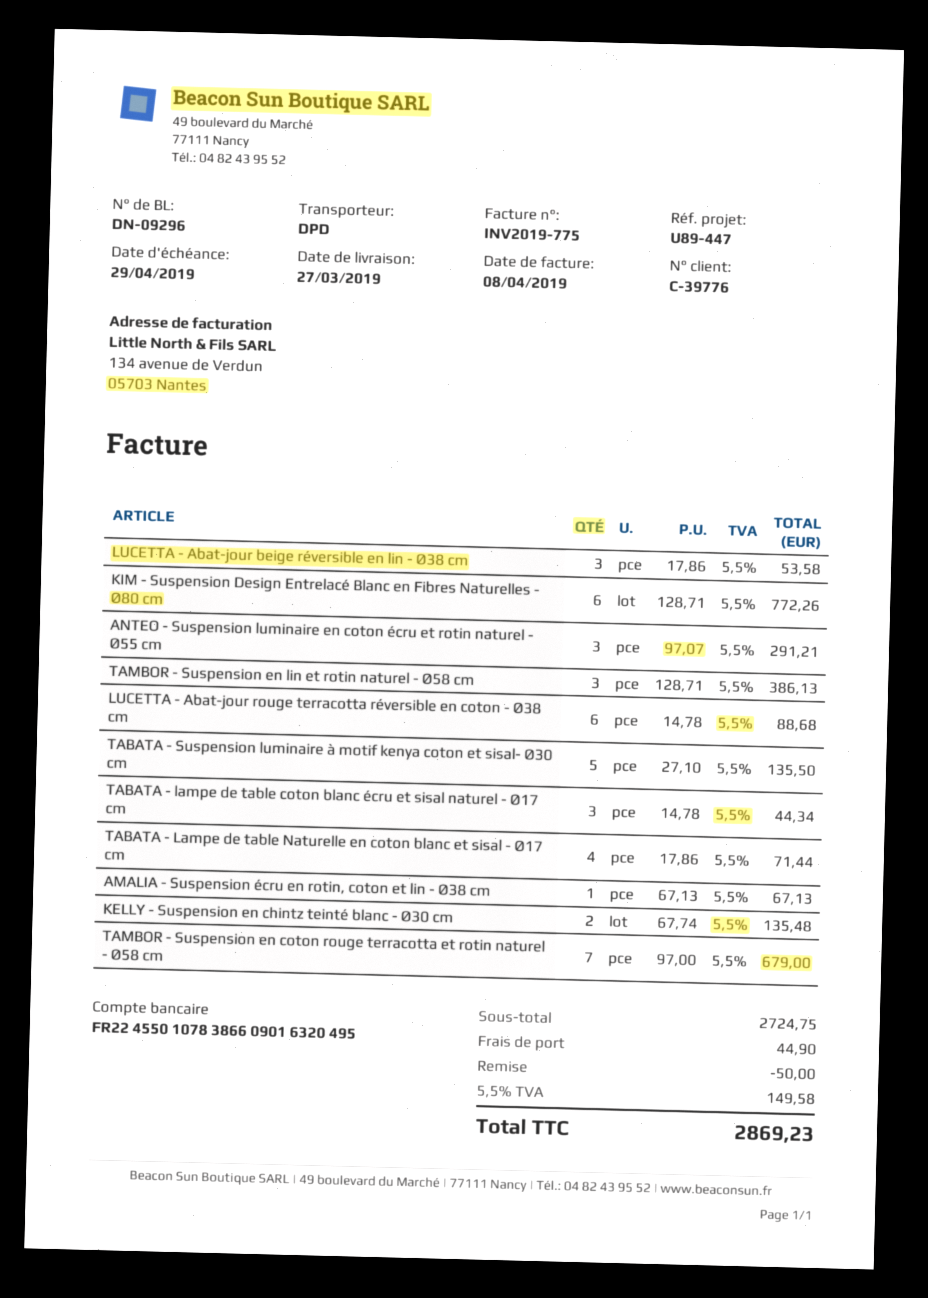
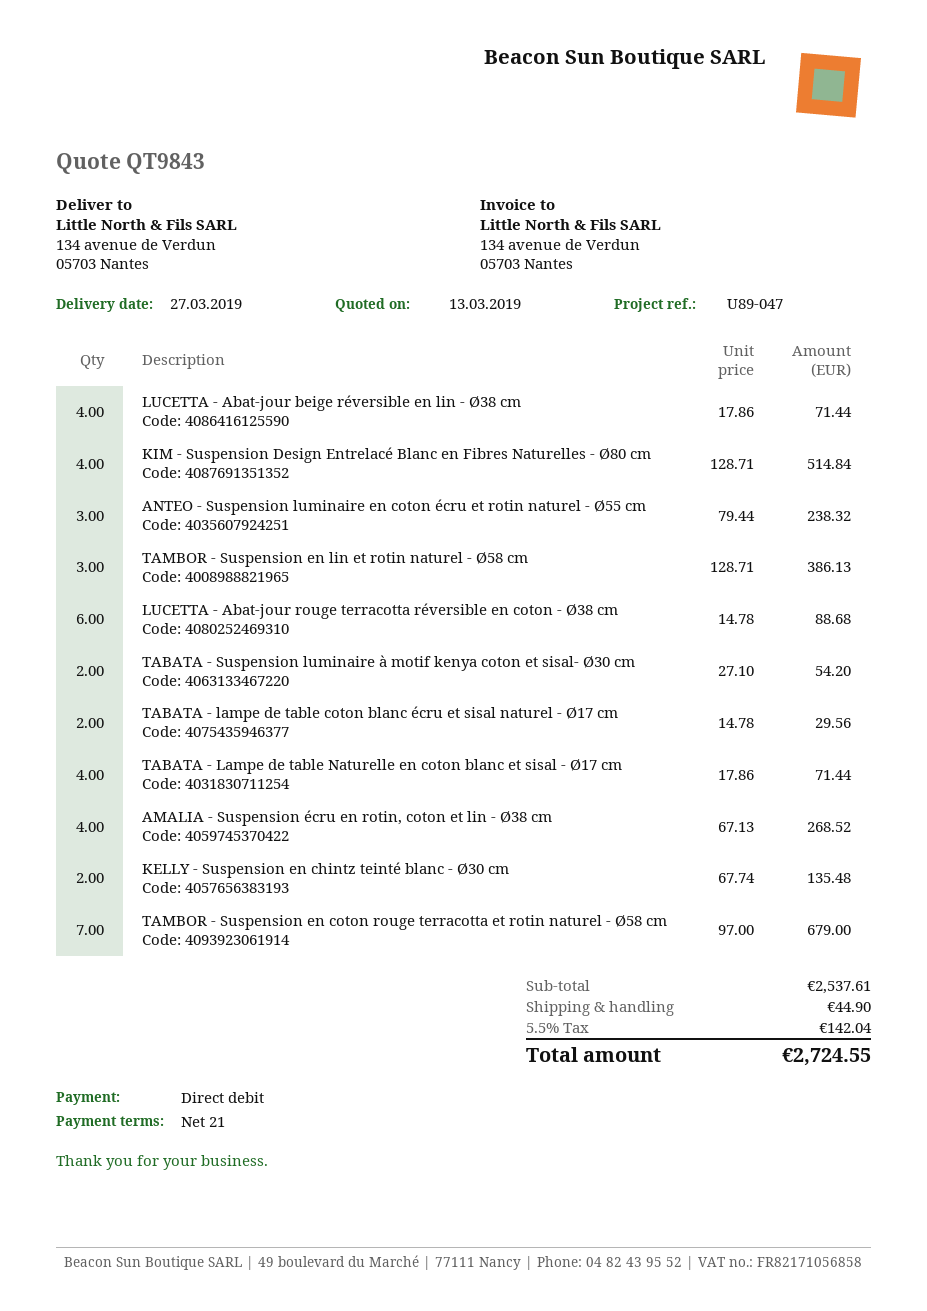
reference: U89-447 -> U89-047
LUCETTA - Abat-jour beige réversible en lin - Ø38 cm: 3 x 17.86 = 53.58 -> 4 x 17.86 = 71.44
KIM - Suspension Design Entrelacé Blanc en Fibres Naturelles - Ø80 cm: 6 x 128.71 = 772.26 -> 4 x 128.71 = 514.84
ANTEO - Suspension luminaire en coton écru et rotin naturel - Ø55 cm: 3 x 97.07 = 291.21 -> 3 x 79.44 = 238.32
TABATA - Suspension luminaire à motif kenya coton et sisal- Ø30 cm: 5 x 27.10 = 135.50 -> 2 x 27.10 = 54.20
TABATA - lampe de table coton blanc écru et sisal naturel - Ø17 cm: 3 x 14.78 = 44.34 -> 2 x 14.78 = 29.56
AMALIA - Suspension écru en rotin, coton et lin - Ø38 cm: 1 x 67.13 = 67.13 -> 4 x 67.13 = 268.52
subtotal: 2724.75 -> 2537.61
discount: 50.00 -> none
tax: 5.5% = 149.58 -> 5.5% = 142.04
total: 2869.23 -> 2724.55

